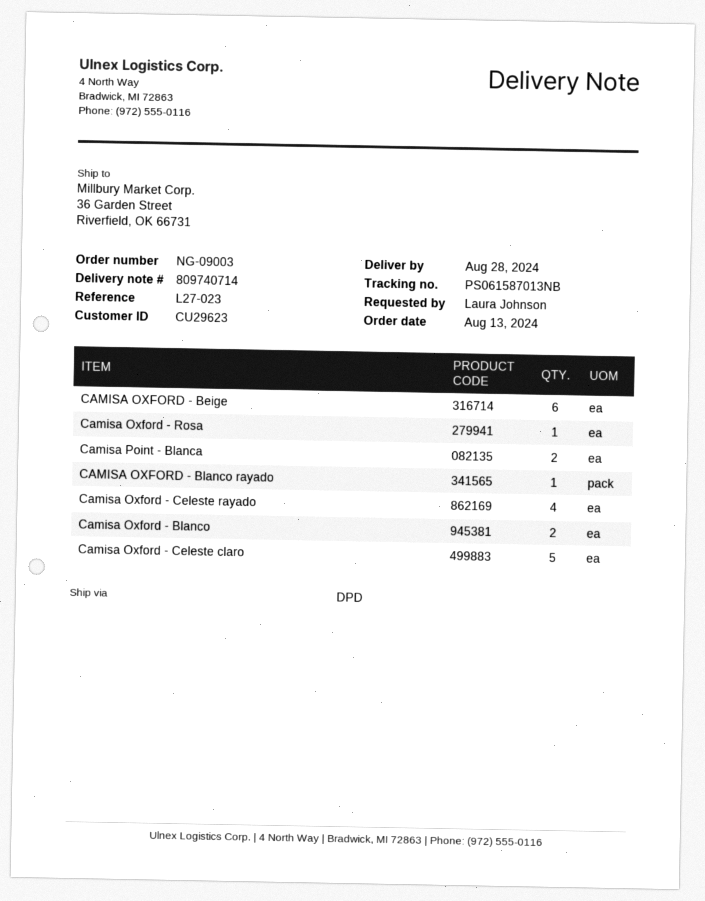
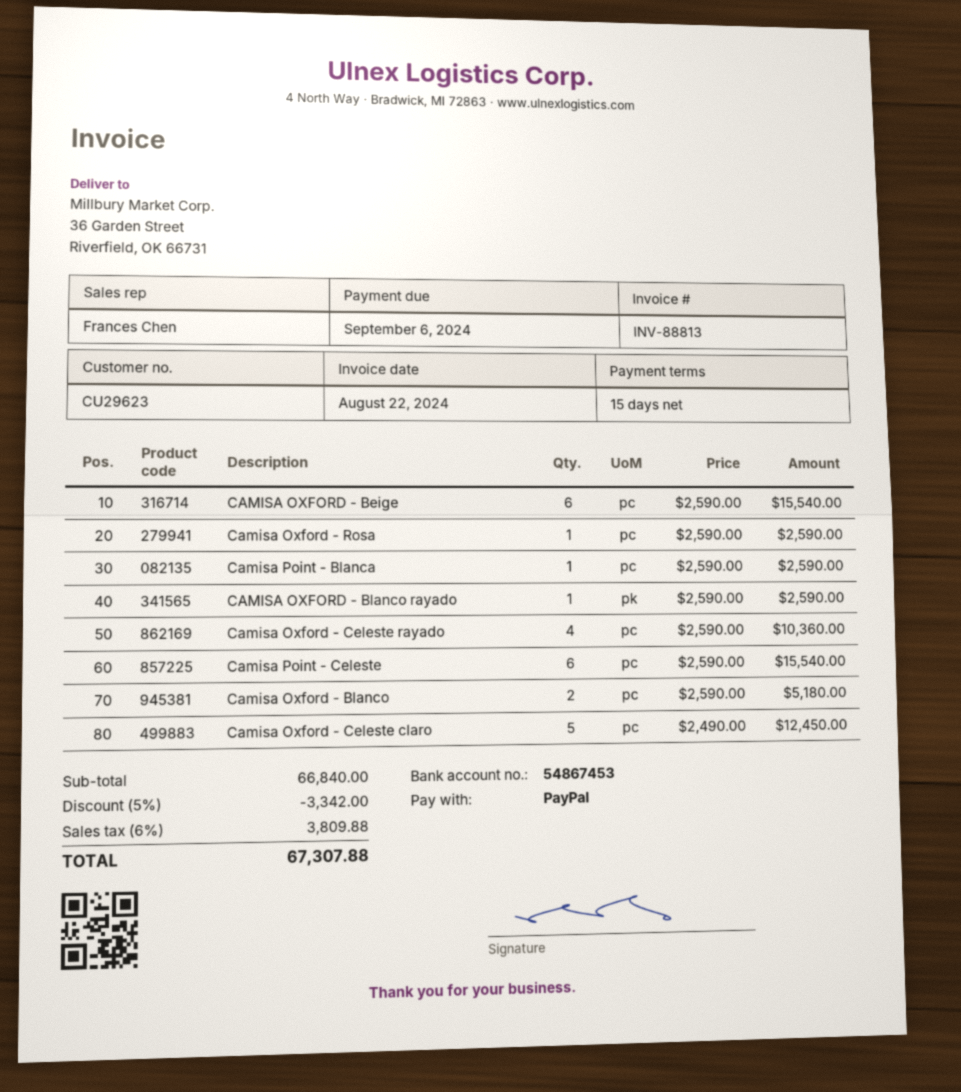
Camisa Point - Blanca: 2 -> 1
Camisa Point - Celeste: none -> 6

